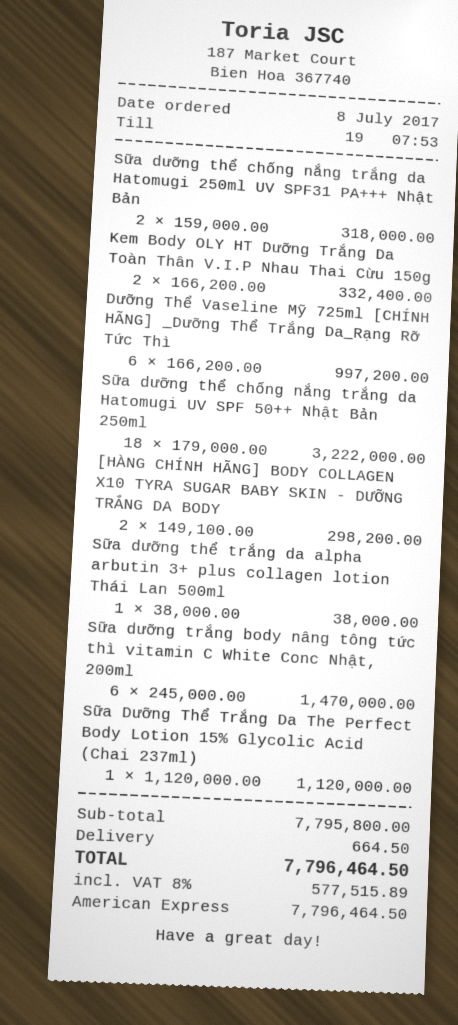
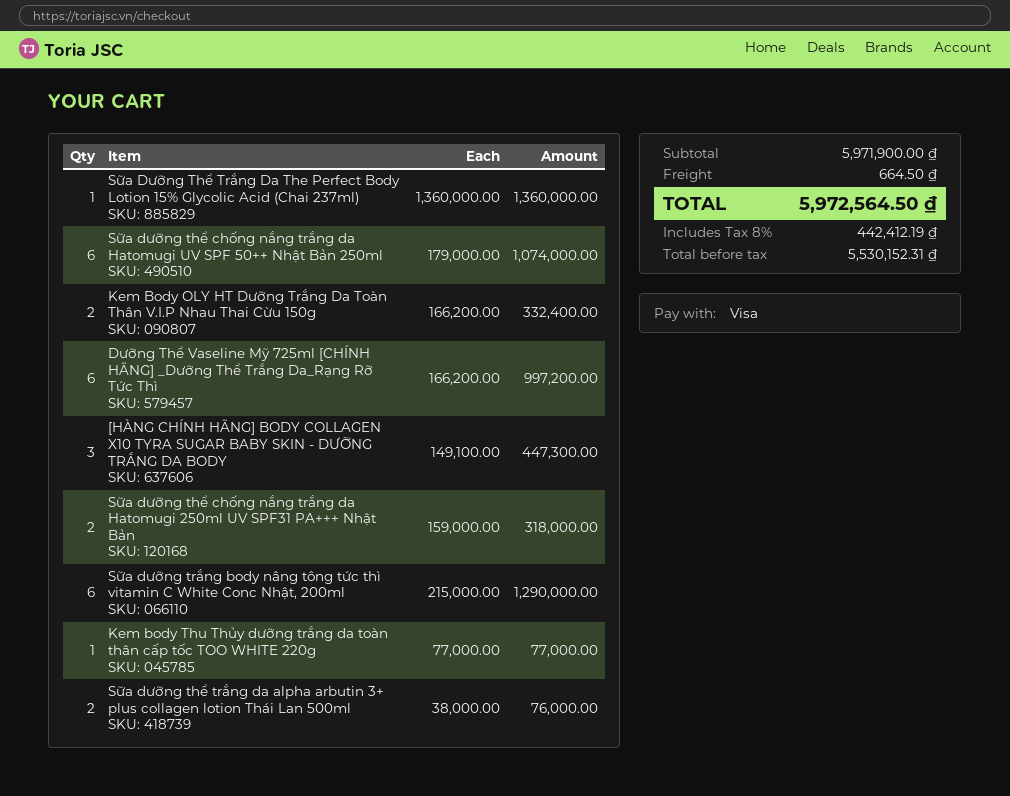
payment method: American Express -> Visa
Sữa dưỡng thể chống nắng trắng da Hatomugi UV SPF 50++ Nhật Bản 250ml: 18 x 179000.00 = 3222000.00 -> 6 x 179000.00 = 1074000.00
[HÀNG CHÍNH HÃNG] BODY COLLAGEN X10 TYRA SUGAR BABY SKIN - DƯỠNG TRẮNG DA BODY: 2 x 149100.00 = 298200.00 -> 3 x 149100.00 = 447300.00
Sữa dưỡng thể trắng da alpha arbutin 3+ plus collagen lotion Thái Lan 500ml: 1 x 38000.00 = 38000.00 -> 2 x 38000.00 = 76000.00
Sữa dưỡng trắng body nâng tông tức thì vitamin C White Conc Nhật, 200ml: 6 x 245000.00 = 1470000.00 -> 6 x 215000.00 = 1290000.00
Sữa Dưỡng Thể Trắng Da The Perfect Body Lotion 15% Glycolic Acid (Chai 237ml): 1 x 1120000.00 = 1120000.00 -> 1 x 1360000.00 = 1360000.00
Kem body Thu Thủy dưỡng trắng da toàn thân cấp tốc TOO WHITE 220g: none -> 1 x 77000.00 = 77000.00
subtotal: 7795800.00 -> 5971900.00
tax: 8% = 577515.89 -> 8% = 442412.19
total: 7796464.50 -> 5972564.50

